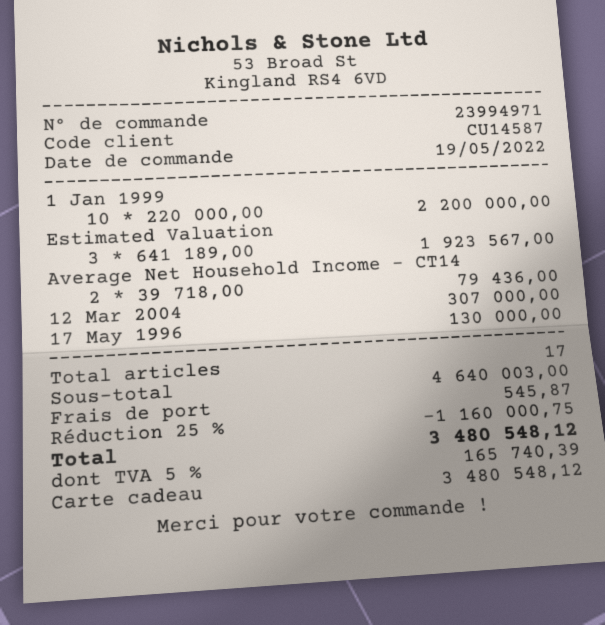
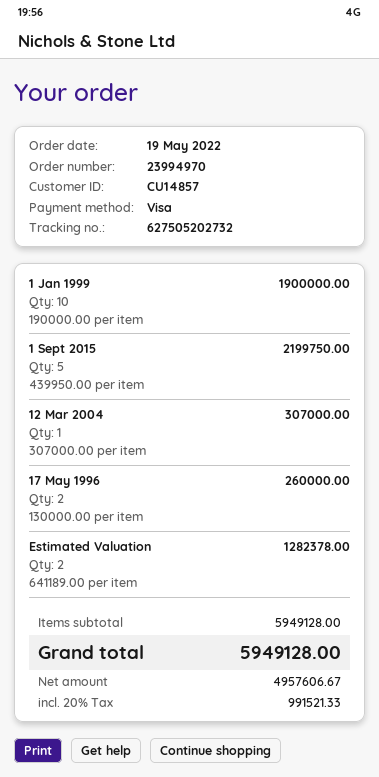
order number: 23994971 -> 23994970
customer number: CU14587 -> CU14857
payment method: gift card -> Visa
1 Jan 1999: 10 x 220000.00 = 2200000.00 -> 10 x 190000.00 = 1900000.00
Estimated Valuation: 3 x 641189.00 = 1923567.00 -> 2 x 641189.00 = 1282378.00
Average Net Household Income - CT14: 2 x 39718.00 = 79436.00 -> none
17 May 1996: 1 x 130000.00 = 130000.00 -> 2 x 130000.00 = 260000.00
1 Sept 2015: none -> 5 x 439950.00 = 2199750.00
subtotal: 4640003.00 -> 5949128.00
discount: 25% = 1160000.75 -> none
shipping: 545.87 -> none
tax: 5% = 165740.39 -> 20% = 991521.33
total: 3480548.12 -> 5949128.00

